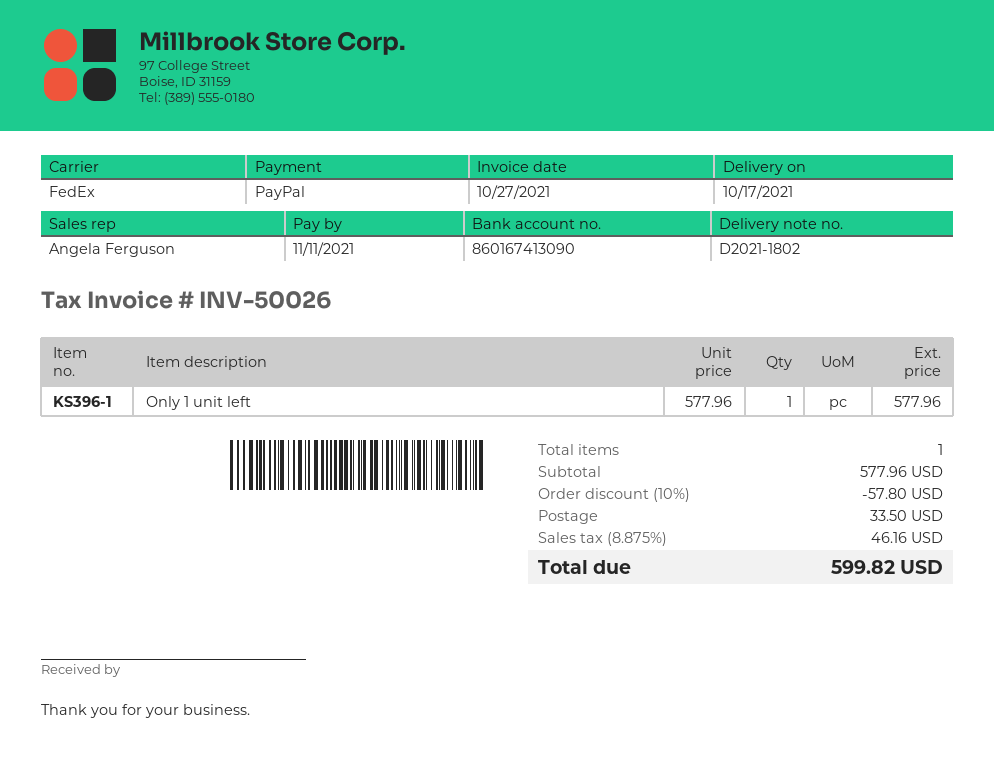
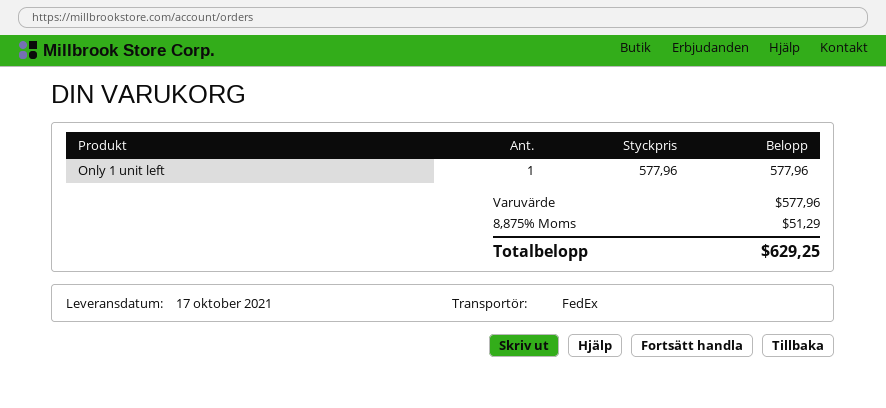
discount: 10% = 57.80 -> none
shipping: 33.50 -> none
tax: 8.875% = 46.16 -> 8.875% = 51.29
total: 599.82 -> 629.25

